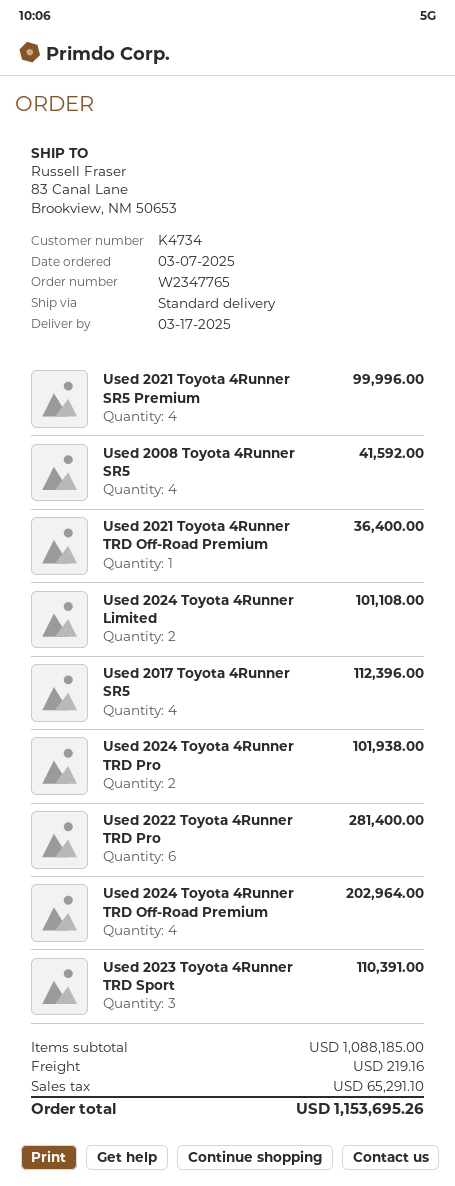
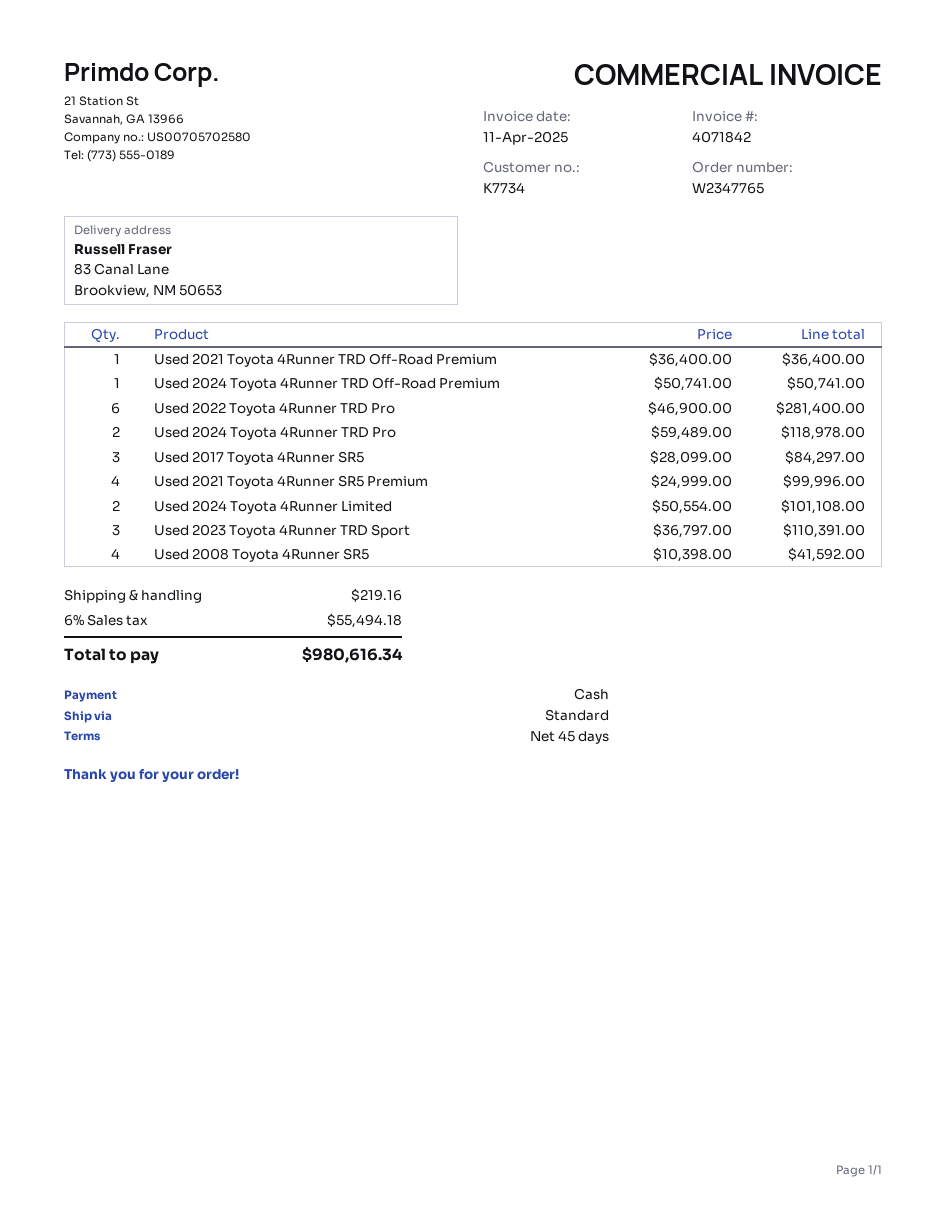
customer number: K4734 -> K7734
Used 2017 Toyota 4Runner SR5: 4 for 112396.00 -> 3 for 84297.00
Used 2024 Toyota 4Runner TRD Pro: 2 for 101938.00 -> 2 for 118978.00
Used 2024 Toyota 4Runner TRD Off-Road Premium: 4 for 202964.00 -> 1 for 50741.00
tax: 65291.10 -> 55494.18
total: 1153695.26 -> 980616.34

